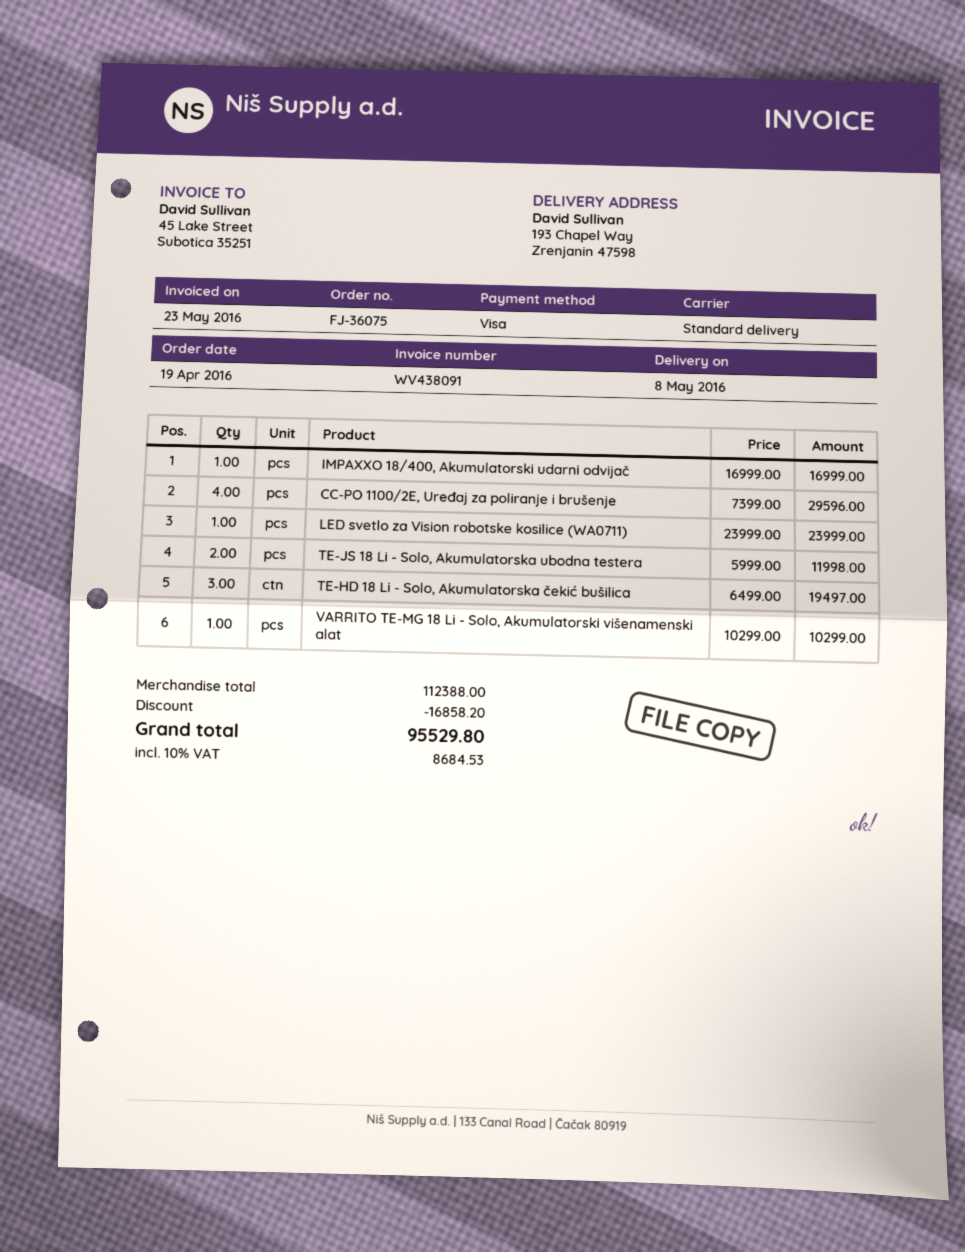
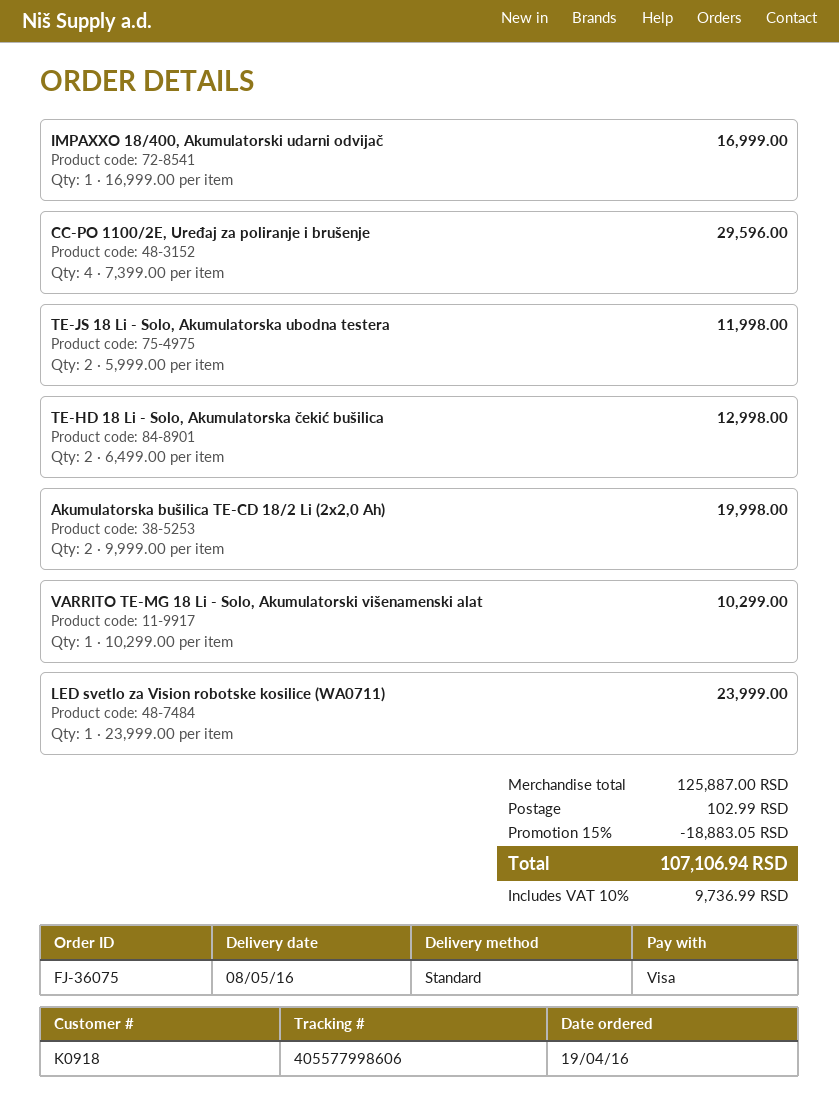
TE-HD 18 Li - Solo, Akumulatorska čekić bušilica: 3 x 6499.00 = 19497.00 -> 2 x 6499.00 = 12998.00
Akumulatorska bušilica TE-CD 18/2 Li (2x2,0 Ah): none -> 2 x 9999.00 = 19998.00
subtotal: 112388.00 -> 125887.00
discount: 16858.20 -> 18883.05
shipping: none -> 102.99
tax: 10% = 8684.53 -> 10% = 9736.99
total: 95529.80 -> 107106.94

